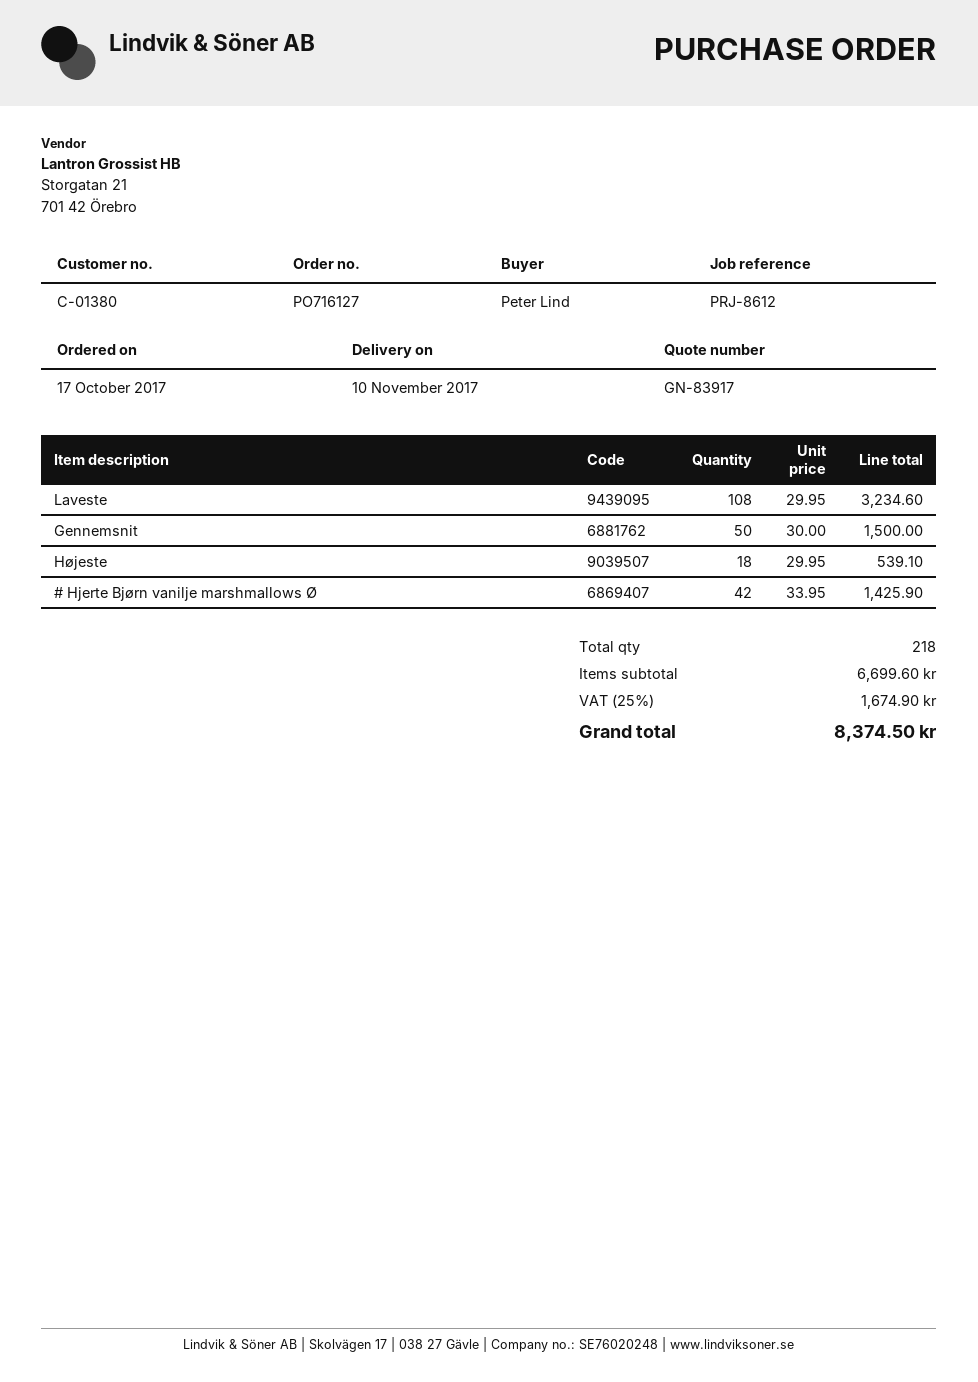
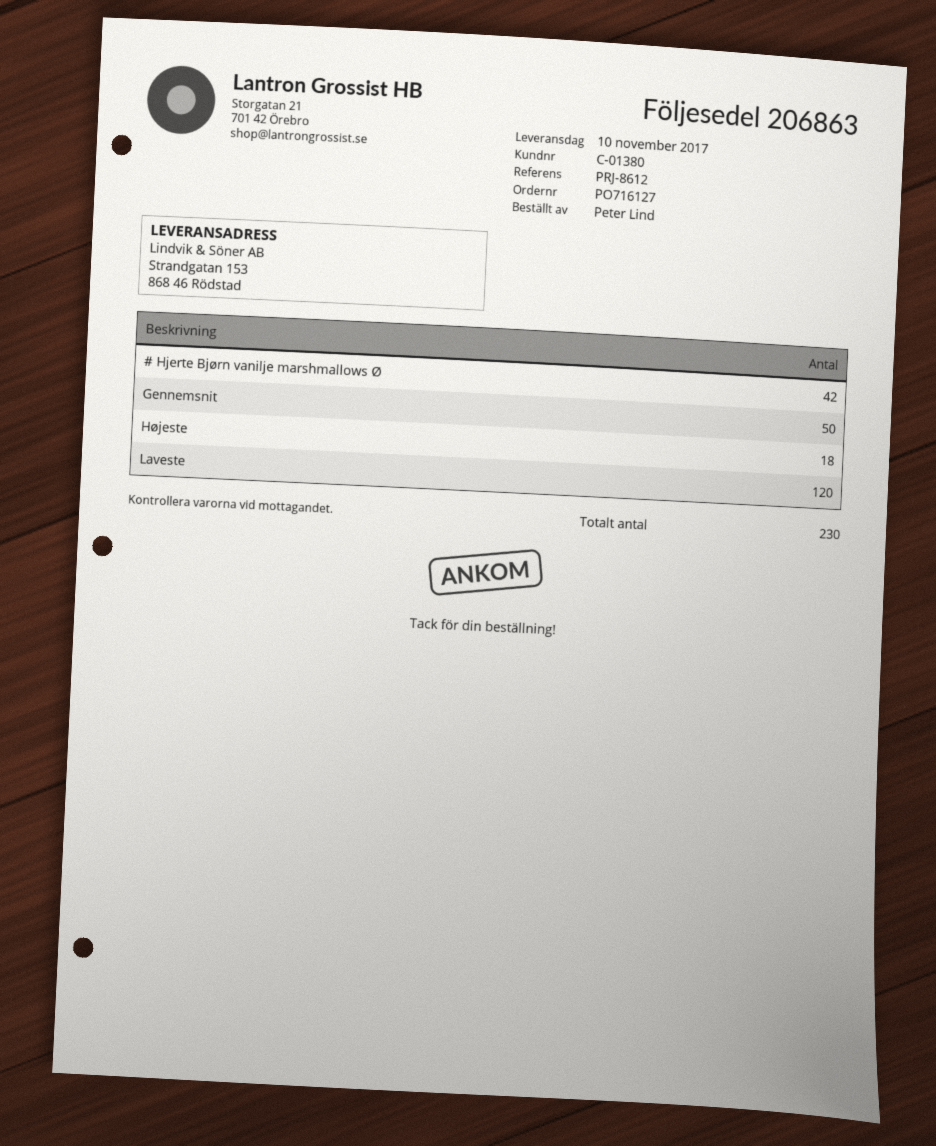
Laveste: 108 -> 120
total quantity: 218 -> 230

